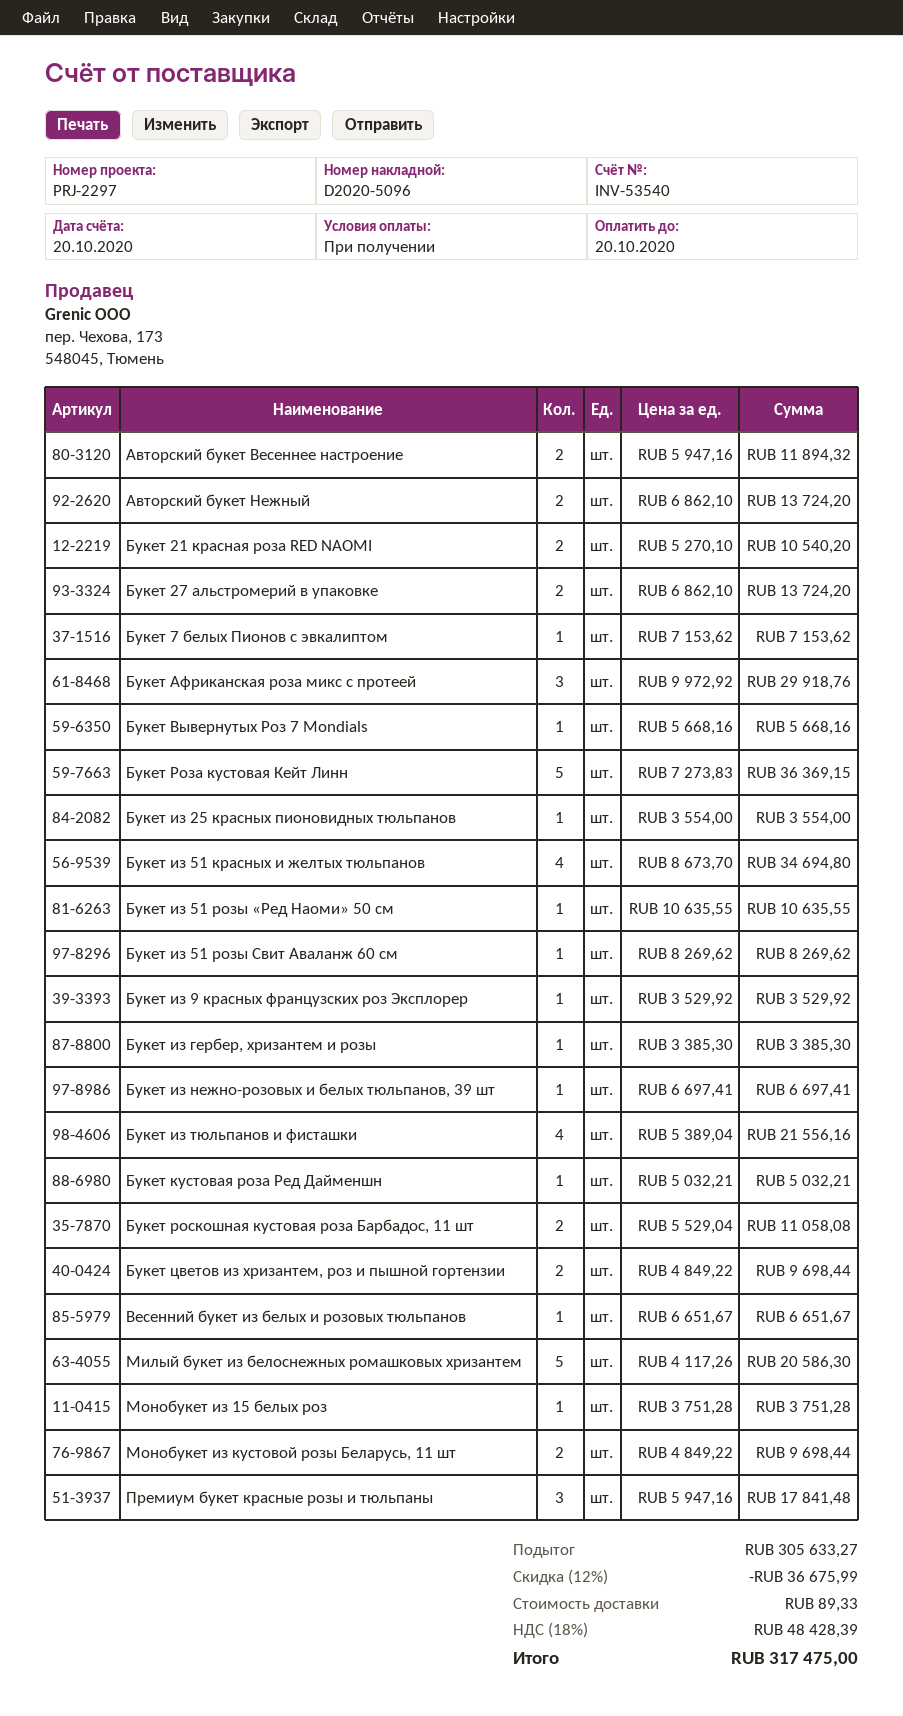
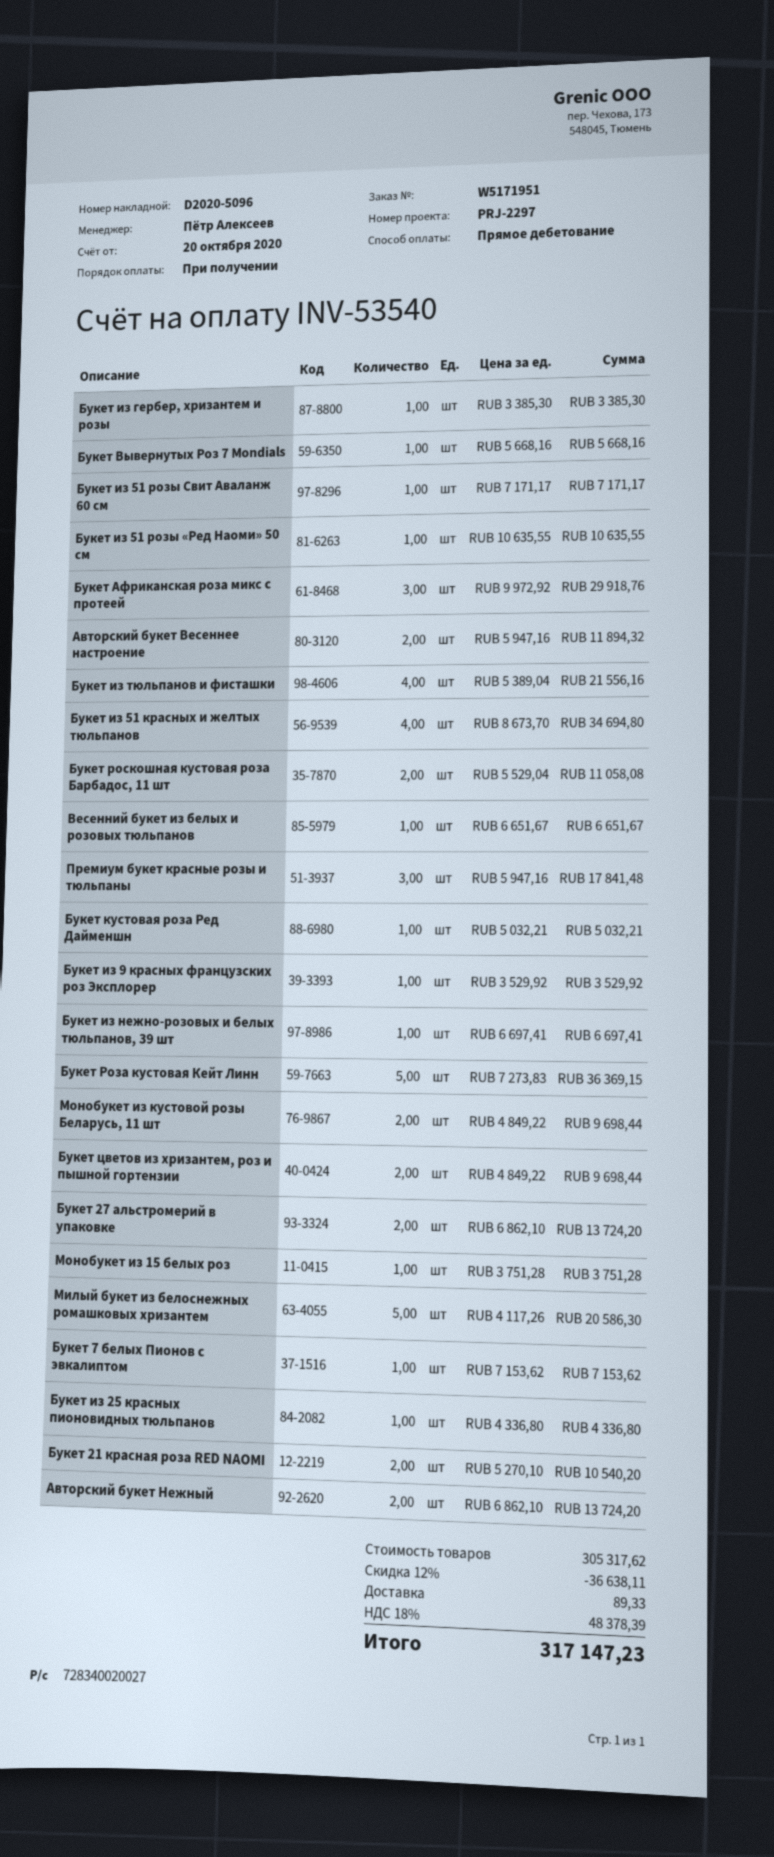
Букет из 25 красных пионовидных тюльпанов: 1 x 3554.00 = 3554.00 -> 1 x 4336.80 = 4336.80
Букет из 51 розы Свит Аваланж 60 см: 1 x 8269.62 = 8269.62 -> 1 x 7171.17 = 7171.17
subtotal: 305633.27 -> 305317.62
discount: 12% = 36675.99 -> 12% = 36638.11
tax: 18% = 48428.39 -> 18% = 48378.39
total: 317475.00 -> 317147.23

